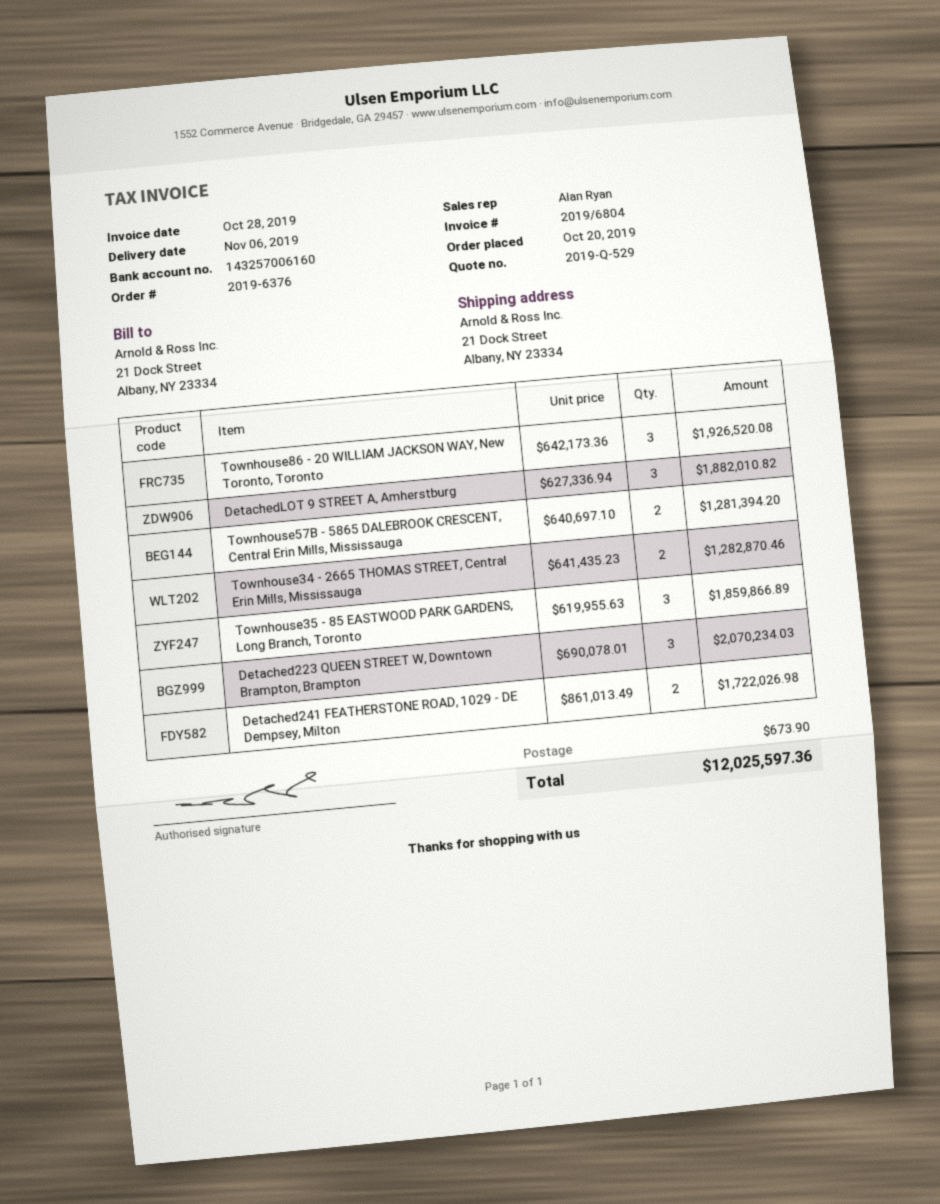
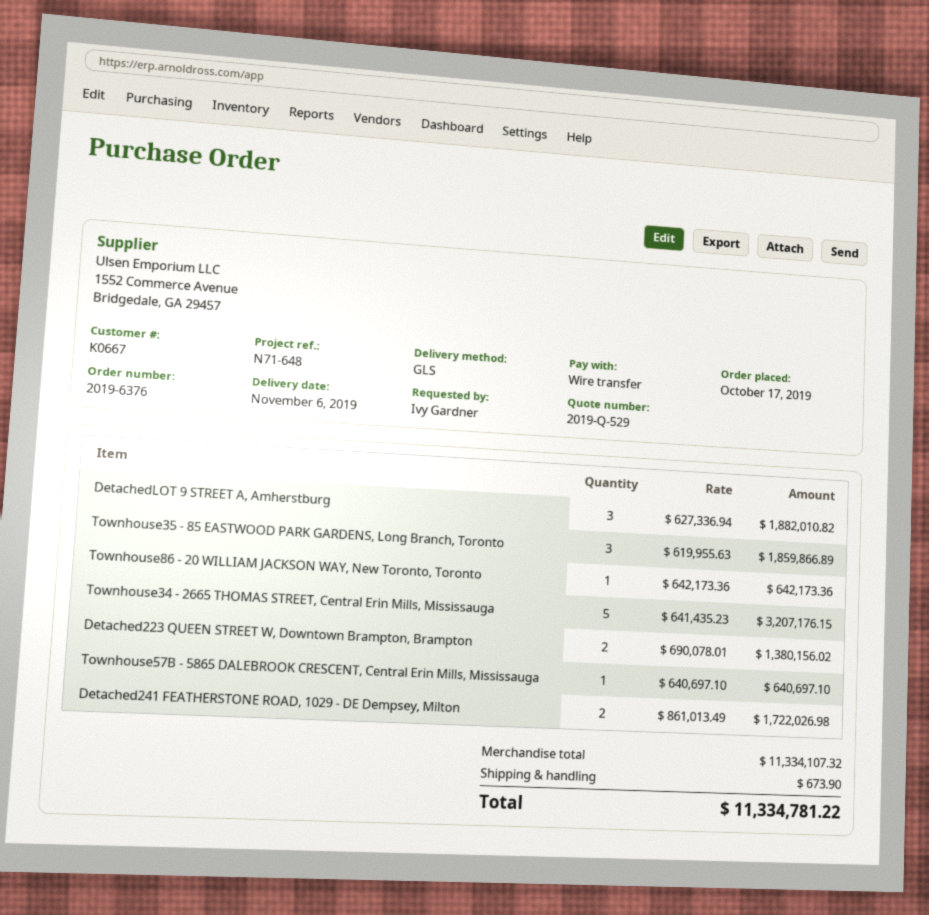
order date: 2019-10-20 -> 2019-10-17
Townhouse86 - 20 WILLIAM JACKSON WAY, New Toronto, Toronto: 3 x 642173.36 = 1926520.08 -> 1 x 642173.36 = 642173.36
Townhouse57B - 5865 DALEBROOK CRESCENT, Central Erin Mills, Mississauga: 2 x 640697.10 = 1281394.20 -> 1 x 640697.10 = 640697.10
Townhouse34 - 2665 THOMAS STREET, Central Erin Mills, Mississauga: 2 x 641435.23 = 1282870.46 -> 5 x 641435.23 = 3207176.15
Detached223 QUEEN STREET W, Downtown Brampton, Brampton: 3 x 690078.01 = 2070234.03 -> 2 x 690078.01 = 1380156.02
total: 12025597.36 -> 11334781.22

